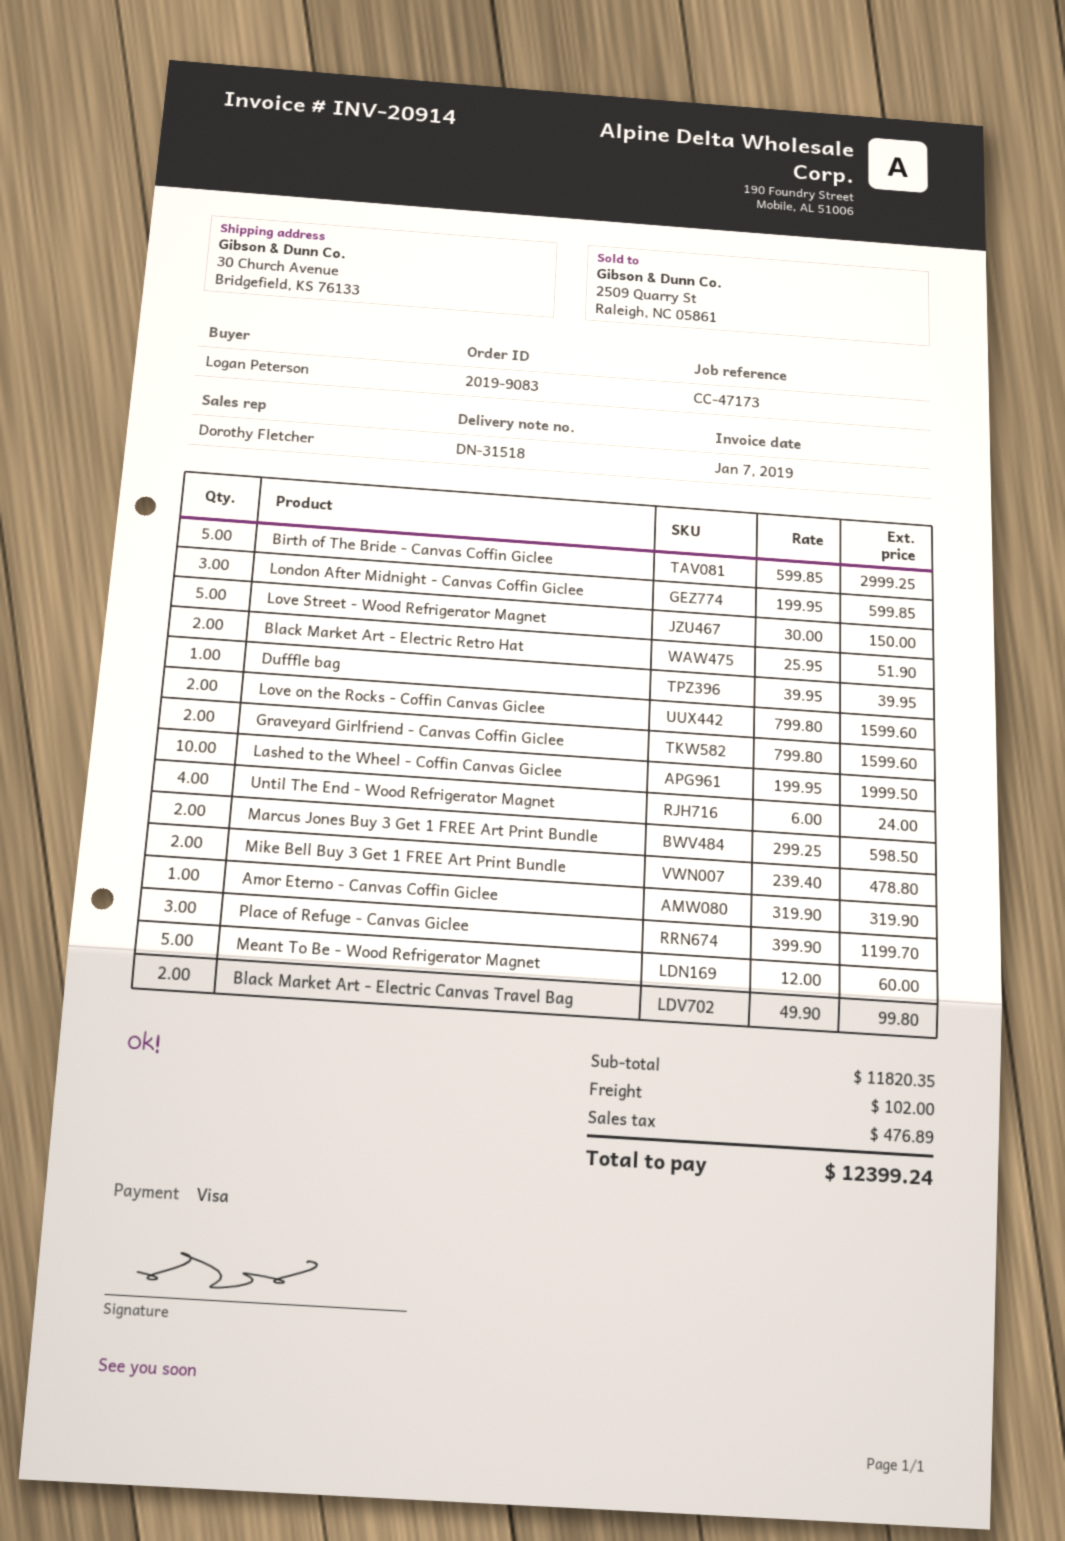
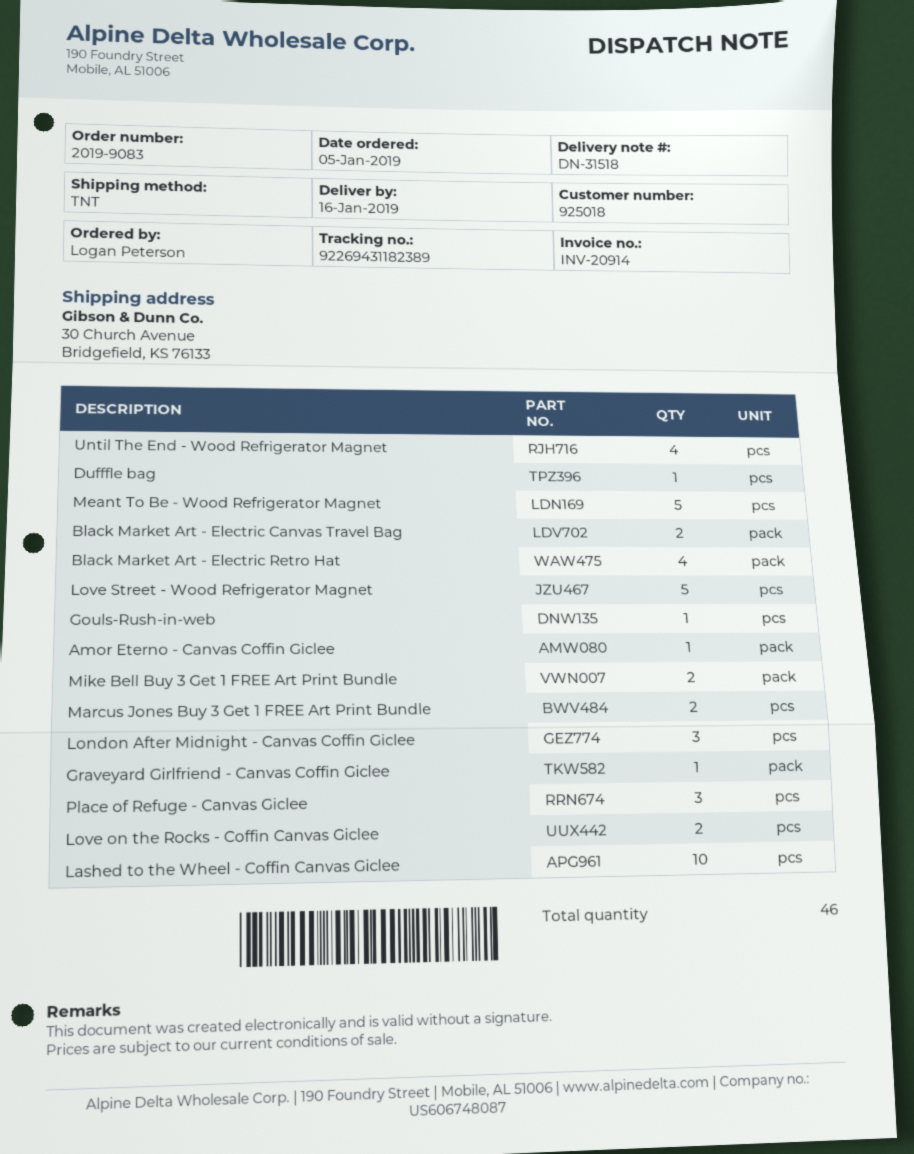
Birth of The Bride - Canvas Coffin Giclee: 5 -> none
Black Market Art - Electric Retro Hat: 2 -> 4
Graveyard Girlfriend - Canvas Coffin Giclee: 2 -> 1
Gouls-Rush-in-web: none -> 1

